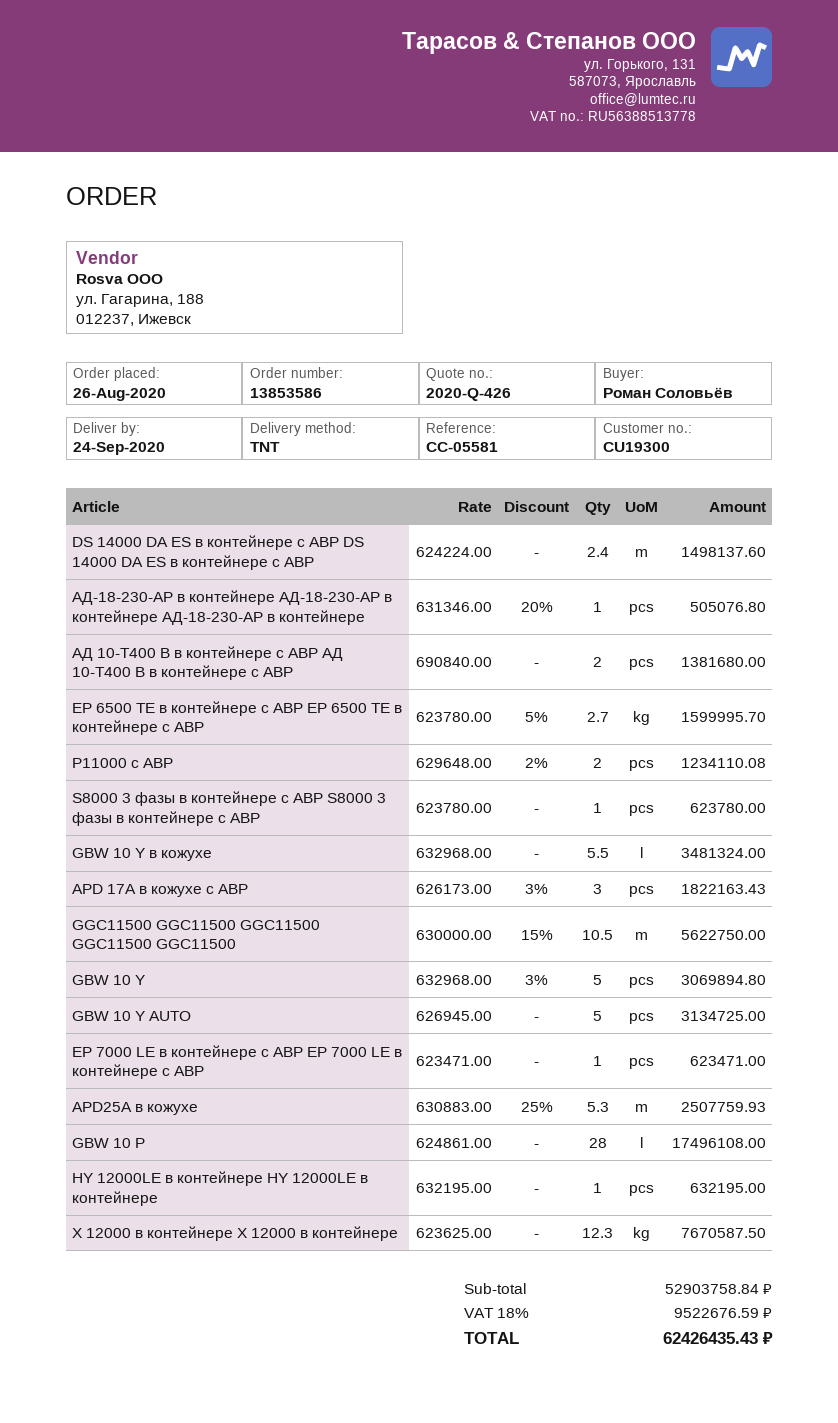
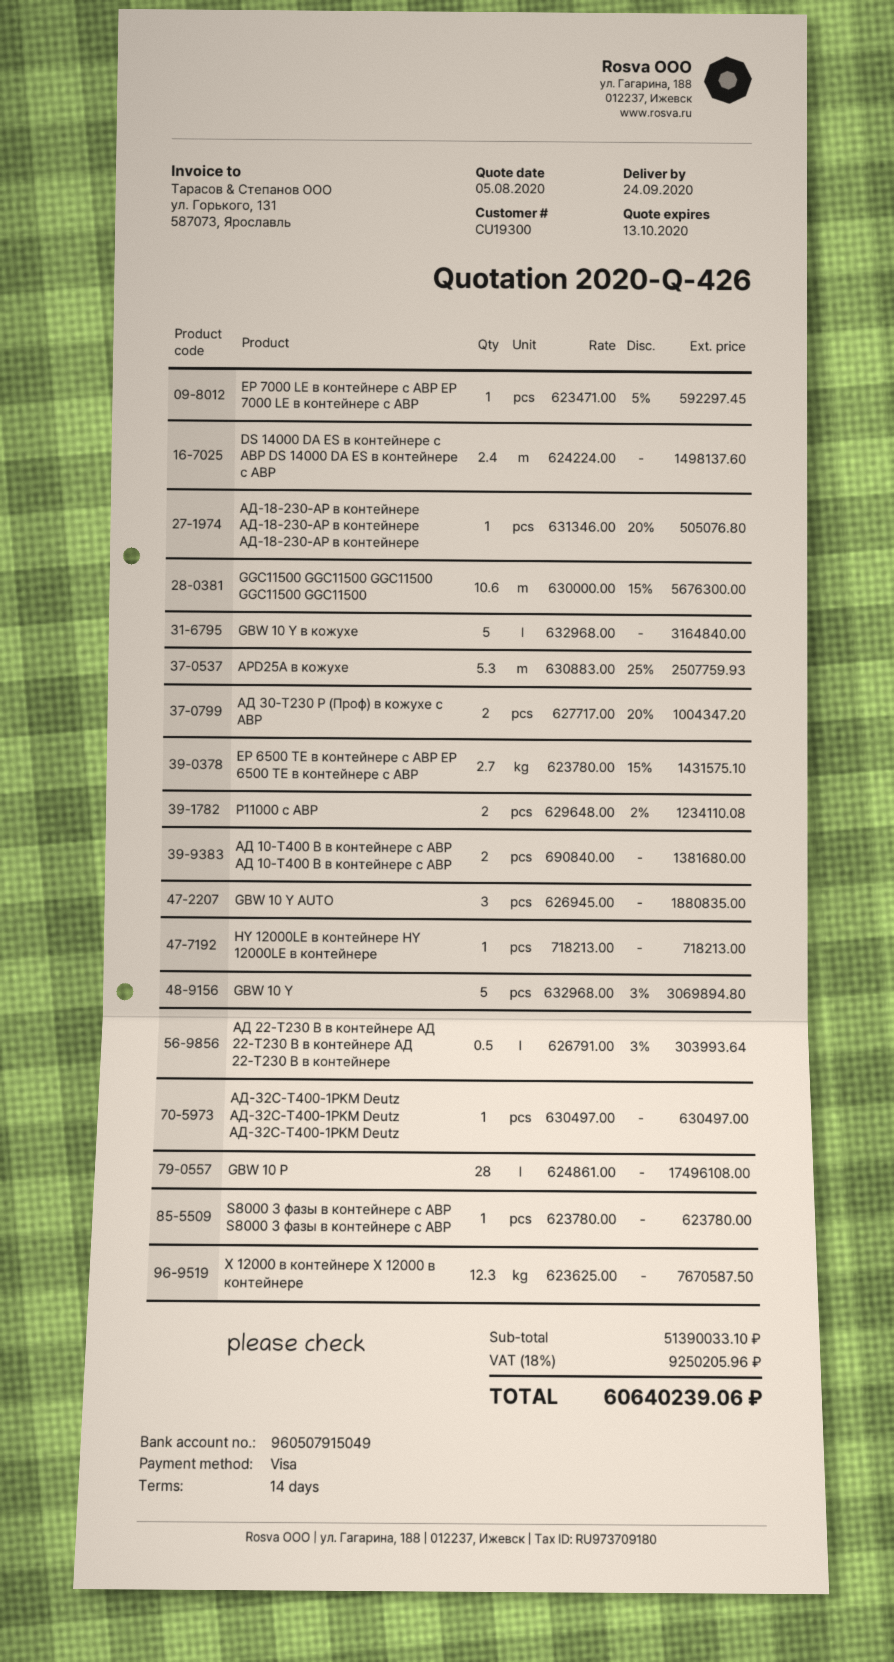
EP 6500 TE в контейнере с АВР EP 6500 TE в контейнере с АВР: 2.7 x 623780.00 - 5% = 1599995.70 -> 2.7 x 623780.00 - 15% = 1431575.10
GBW 10 Y в кожухе: 5.5 x 632968.00 = 3481324.00 -> 5 x 632968.00 = 3164840.00
APD 17A в кожухе с АВР: 3 x 626173.00 - 3% = 1822163.43 -> none
GGC11500 GGC11500 GGC11500 GGC11500 GGC11500: 10.5 x 630000.00 - 15% = 5622750.00 -> 10.6 x 630000.00 - 15% = 5676300.00
GBW 10 Y AUTO: 5 x 626945.00 = 3134725.00 -> 3 x 626945.00 = 1880835.00
EP 7000 LE в контейнере с АВР EP 7000 LE в контейнере с АВР: 1 x 623471.00 = 623471.00 -> 1 x 623471.00 - 5% = 592297.45
HY 12000LE в контейнере HY 12000LE в контейнере: 1 x 632195.00 = 632195.00 -> 1 x 718213.00 = 718213.00
АД 30-Т230 P (Проф) в кожухе с АВР: none -> 2 x 627717.00 - 20% = 1004347.20
АД 22-Т230 В в контейнере АД 22-Т230 В в контейнере АД 22-Т230 В в контейнере: none -> 0.5 x 626791.00 - 3% = 303993.64
АД-32С-Т400-1РKМ Deutz АД-32С-Т400-1РKМ Deutz АД-32С-Т400-1РKМ Deutz: none -> 1 x 630497.00 = 630497.00
subtotal: 52903758.84 -> 51390033.10
tax: 18% = 9522676.59 -> 18% = 9250205.96
total: 62426435.43 -> 60640239.06

